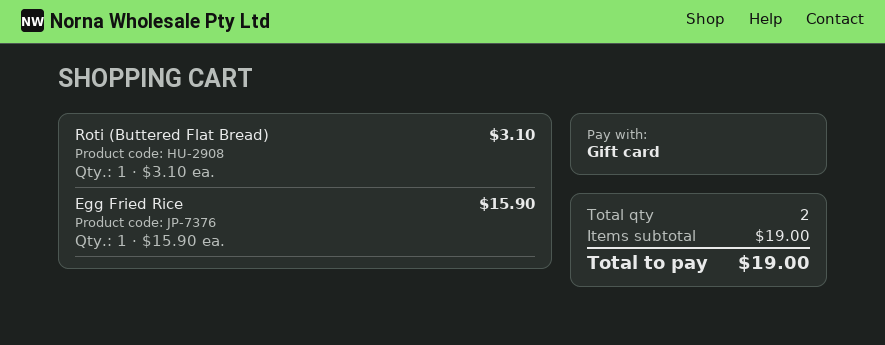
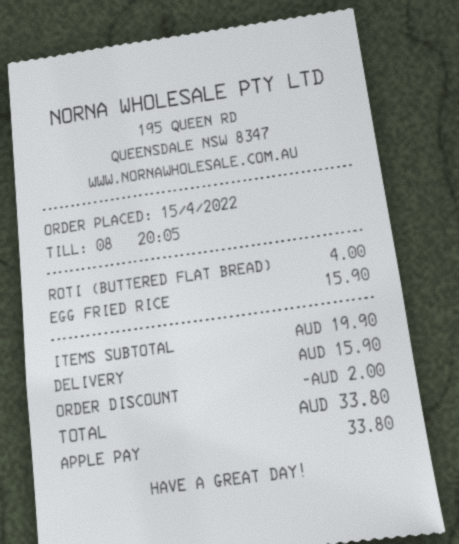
payment method: gift card -> Apple Pay
Roti (Buttered Flat Bread): 1 for 3.10 -> 1 for 4.00
subtotal: 19.00 -> 19.90
discount: none -> 2.00
shipping: none -> 15.90
total: 19.00 -> 33.80

